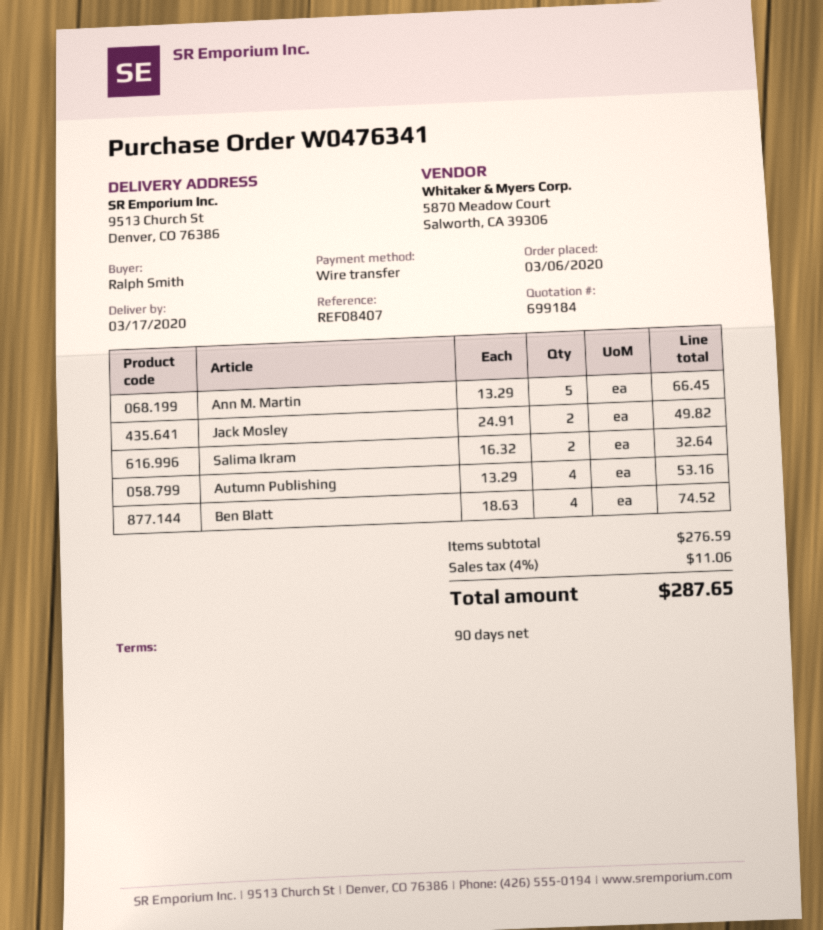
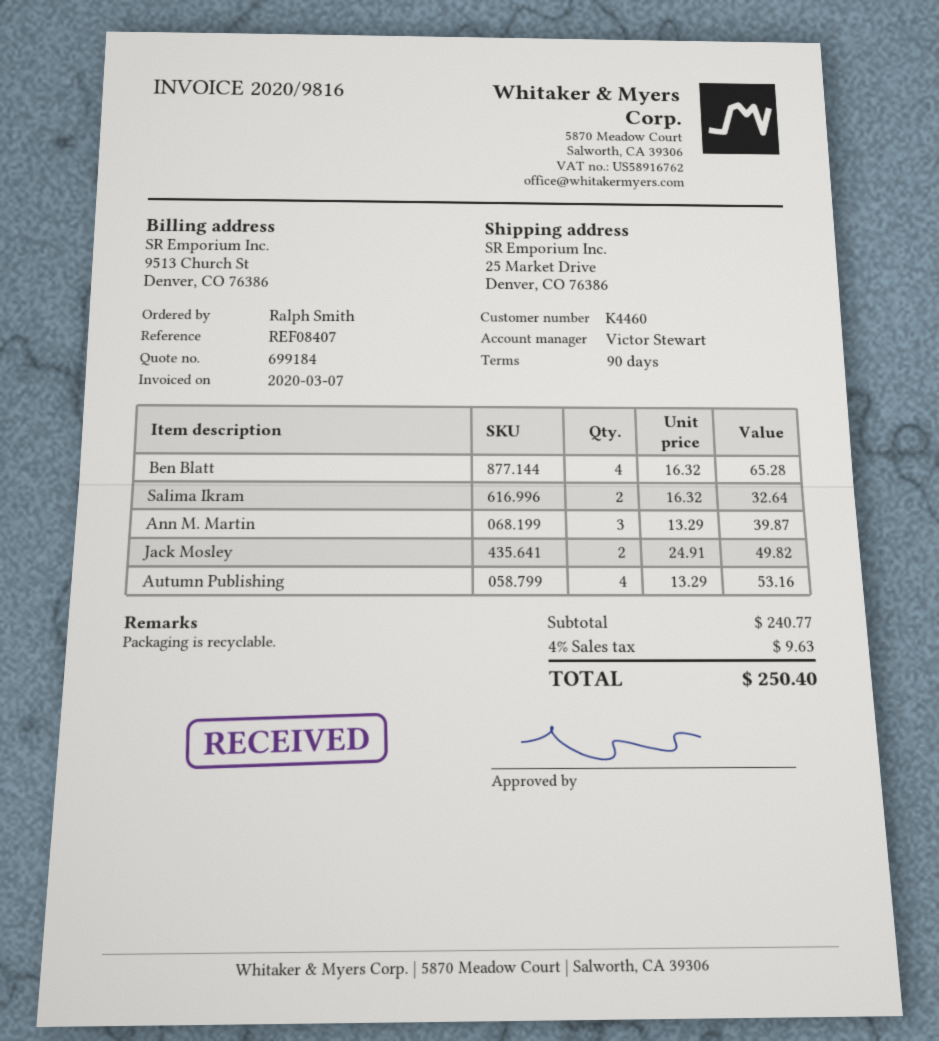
ship to: 9513 Church St, Denver, CO 76386 -> 25 Market Drive, Denver, CO 76386
Ann M. Martin: 5 x 13.29 = 66.45 -> 3 x 13.29 = 39.87
Ben Blatt: 4 x 18.63 = 74.52 -> 4 x 16.32 = 65.28
subtotal: 276.59 -> 240.77
tax: 4% = 11.06 -> 4% = 9.63
total: 287.65 -> 250.40

